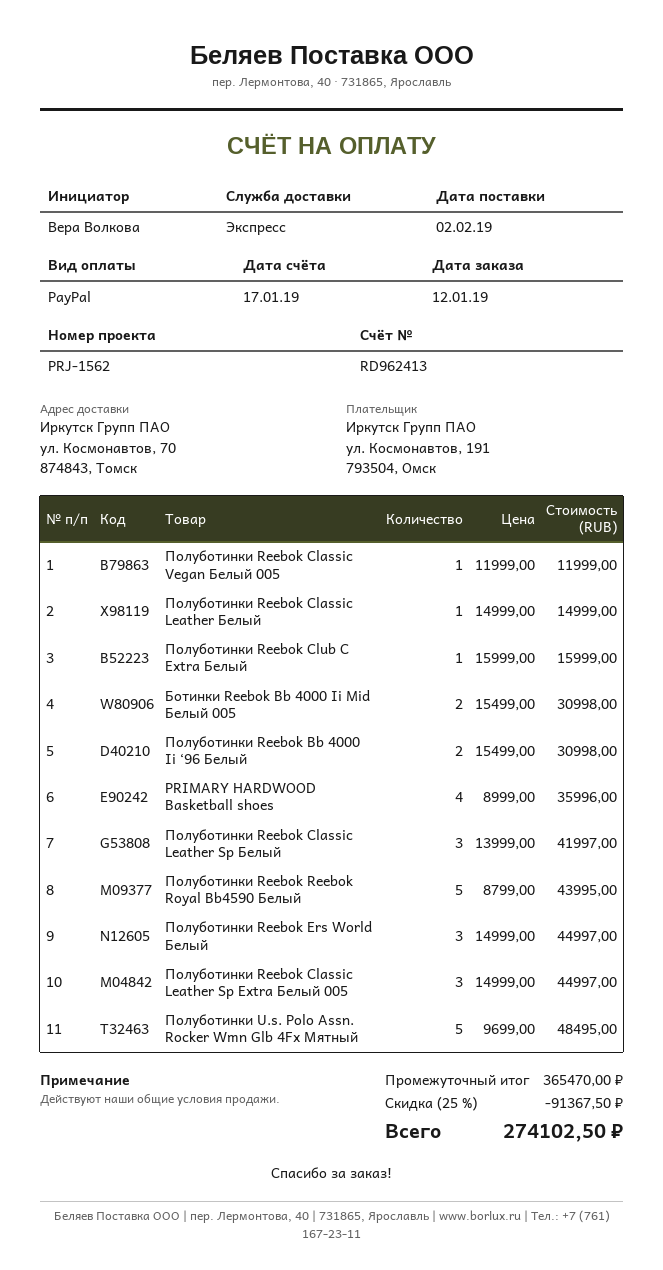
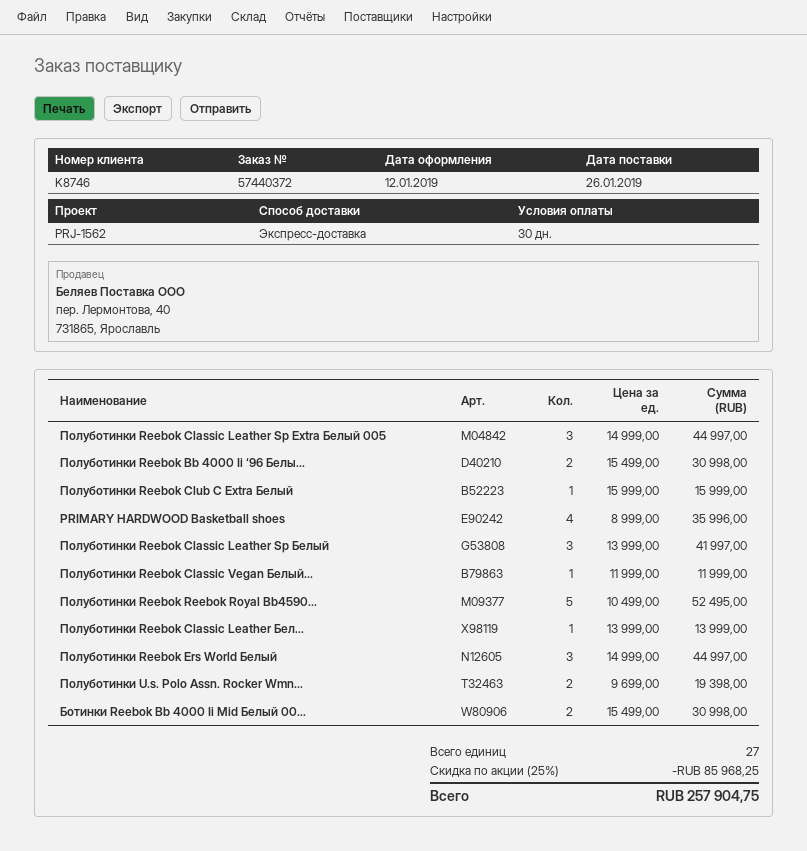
delivery date: 2019-02-02 -> 2019-01-26
Полуботинки Reebok Classic Leather Белый: 1 x 14999.00 = 14999.00 -> 1 x 13999.00 = 13999.00
Полуботинки Reebok Reebok Royal Bb4590 Белый: 5 x 8799.00 = 43995.00 -> 5 x 10499.00 = 52495.00
Полуботинки U.s. Polo Assn. Rocker Wmn Glb 4Fx Мятный: 5 x 9699.00 = 48495.00 -> 2 x 9699.00 = 19398.00
discount: 25% = 91367.50 -> 25% = 85968.25
total: 274102.50 -> 257904.75

